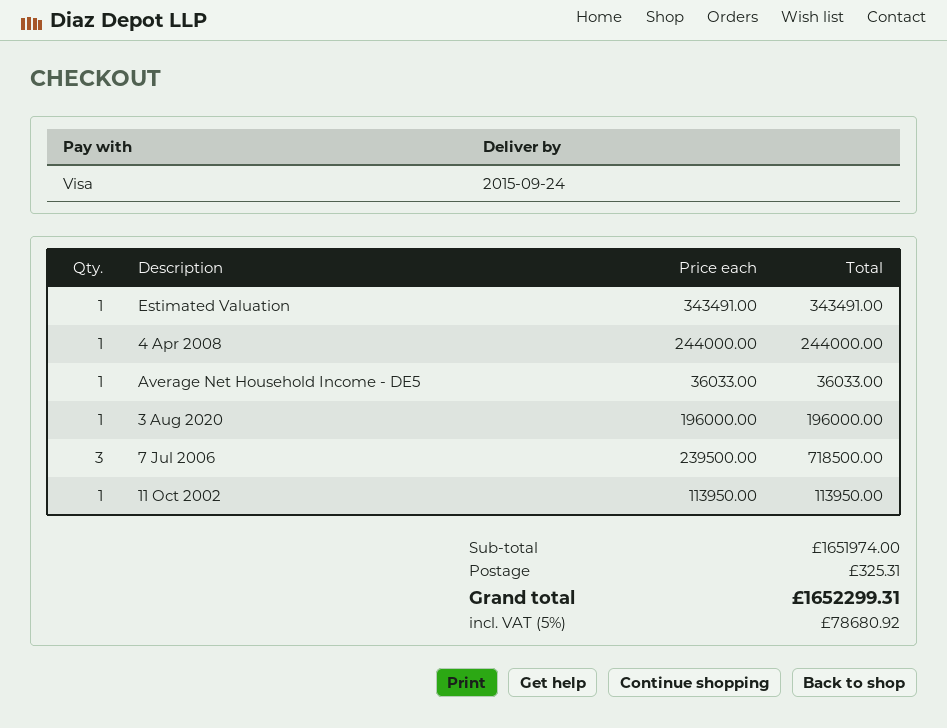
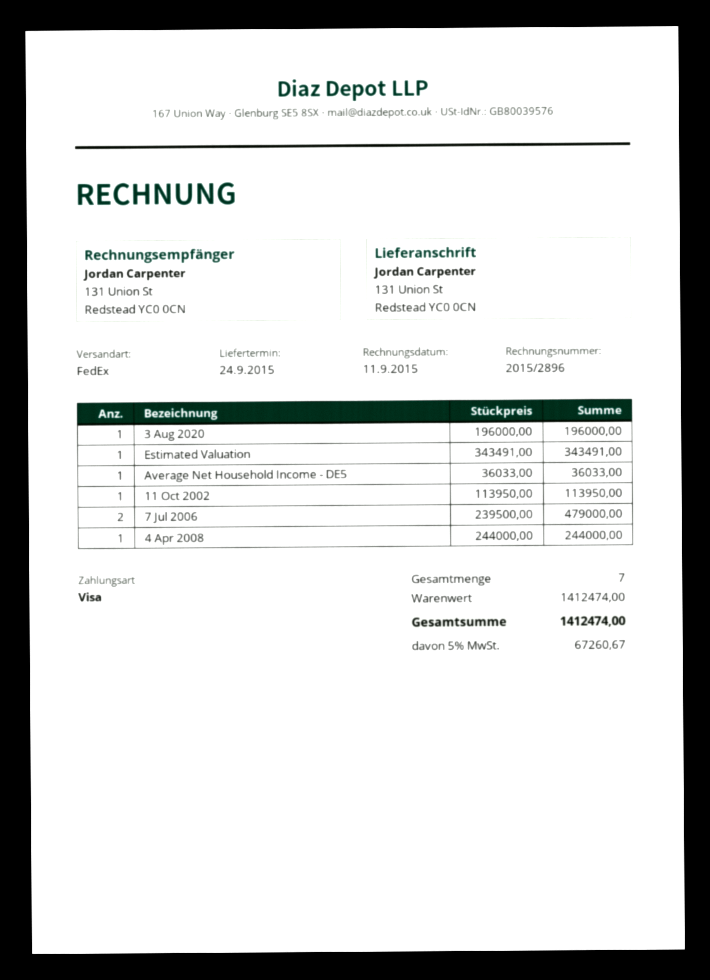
7 Jul 2006: 3 x 239500.00 = 718500.00 -> 2 x 239500.00 = 479000.00
subtotal: 1651974.00 -> 1412474.00
shipping: 325.31 -> none
tax: 5% = 78680.92 -> 5% = 67260.67
total: 1652299.31 -> 1412474.00

